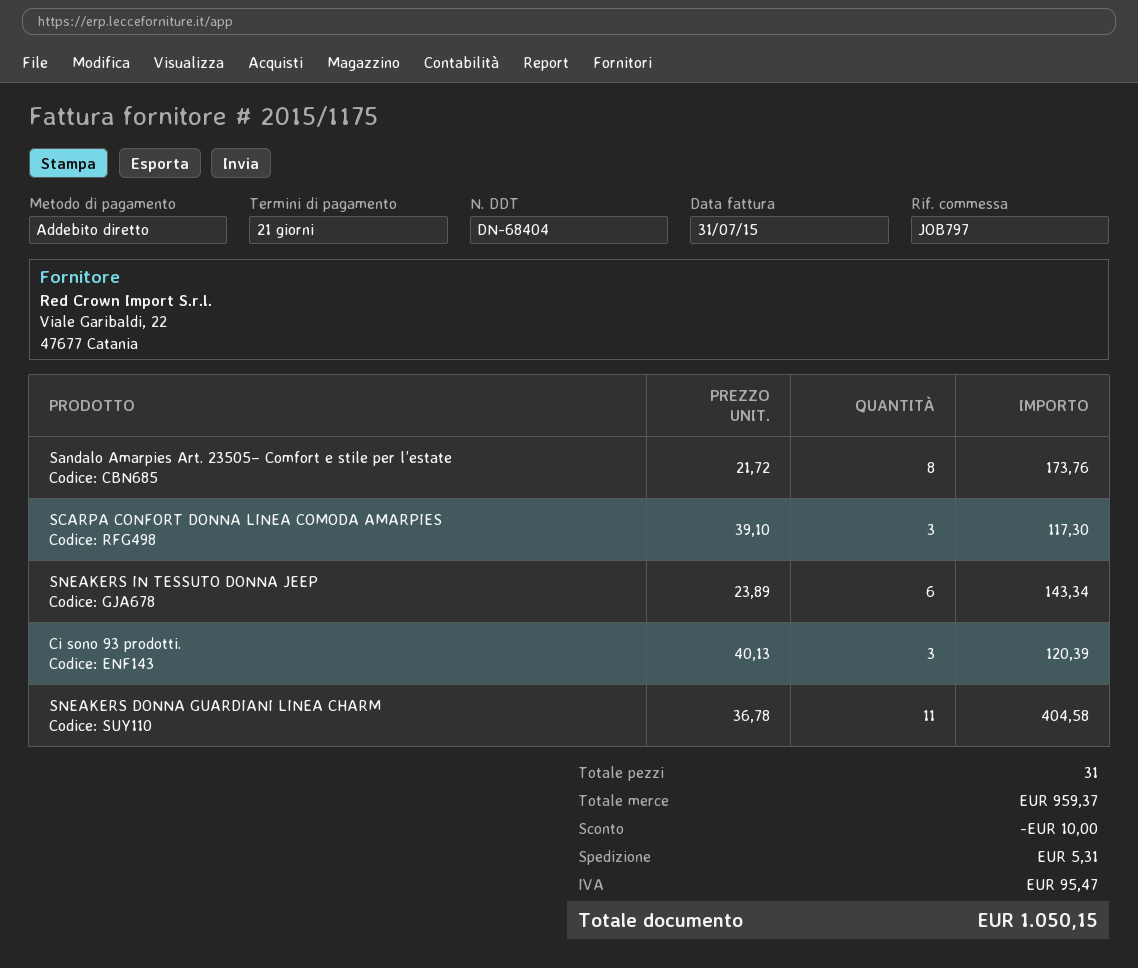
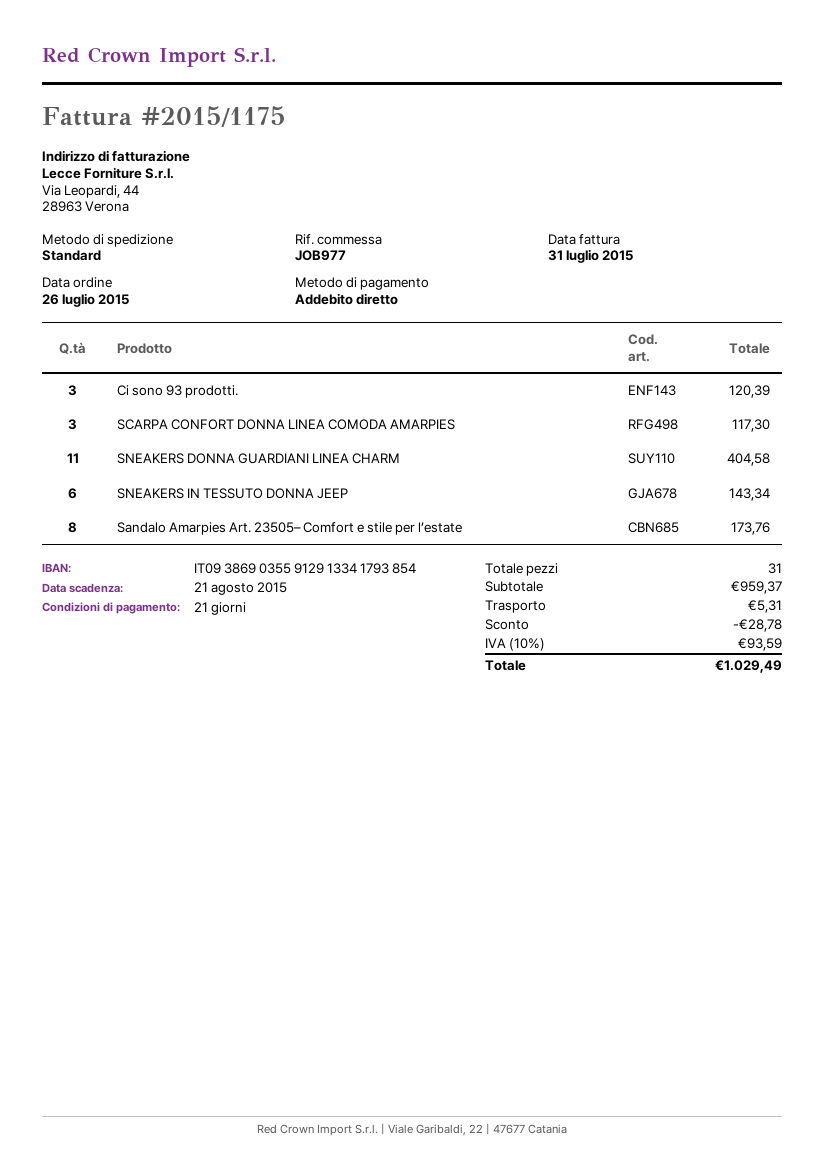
reference: JOB797 -> JOB977
discount: 10.00 -> 28.78
tax: 95.47 -> 93.59
total: 1050.15 -> 1029.49

